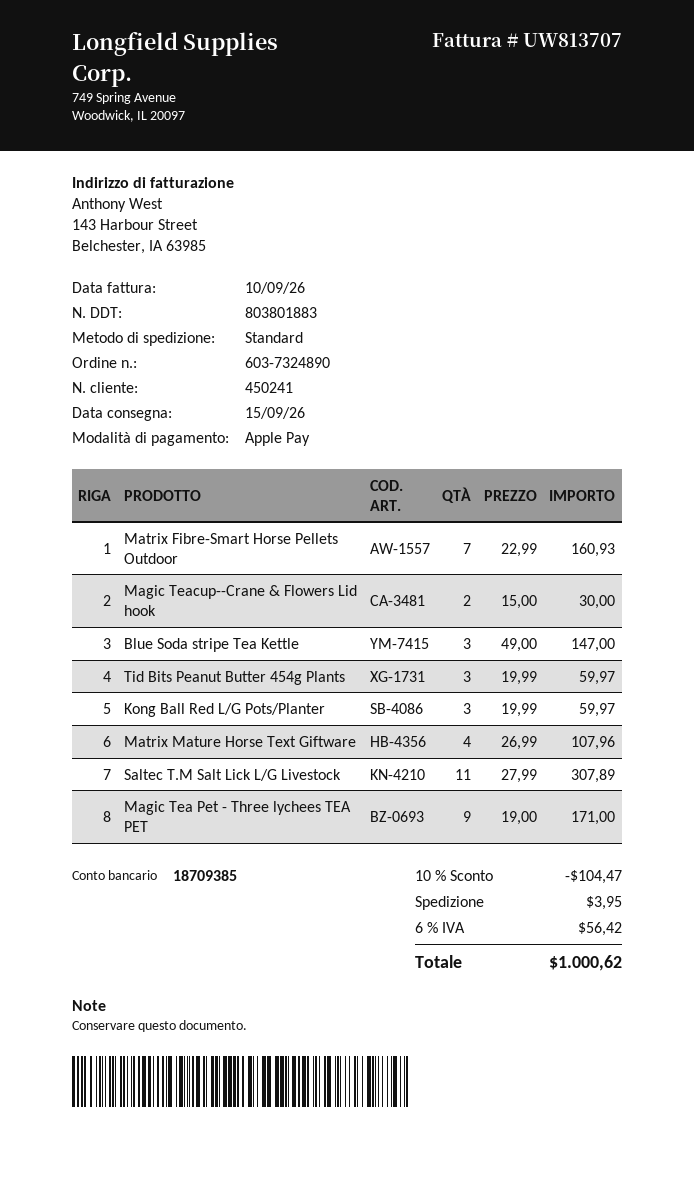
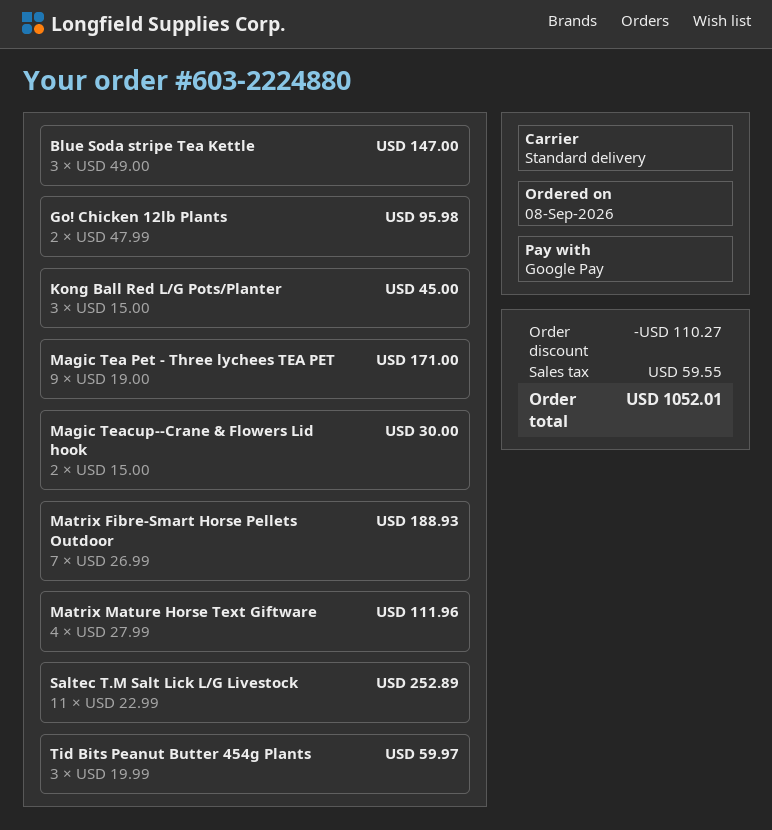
order number: 603-7324890 -> 603-2224880
payment method: Apple Pay -> Google Pay
Matrix Fibre-Smart Horse Pellets Outdoor: 7 x 22.99 = 160.93 -> 7 x 26.99 = 188.93
Kong Ball Red L/G Pots/Planter: 3 x 19.99 = 59.97 -> 3 x 15.00 = 45.00
Matrix Mature Horse Text Giftware: 4 x 26.99 = 107.96 -> 4 x 27.99 = 111.96
Saltec T.M Salt Lick L/G Livestock: 11 x 27.99 = 307.89 -> 11 x 22.99 = 252.89
Go! Chicken 12lb Plants: none -> 2 x 47.99 = 95.98
discount: 104.47 -> 110.27
shipping: 3.95 -> none
tax: 56.42 -> 59.55
total: 1000.62 -> 1052.01

